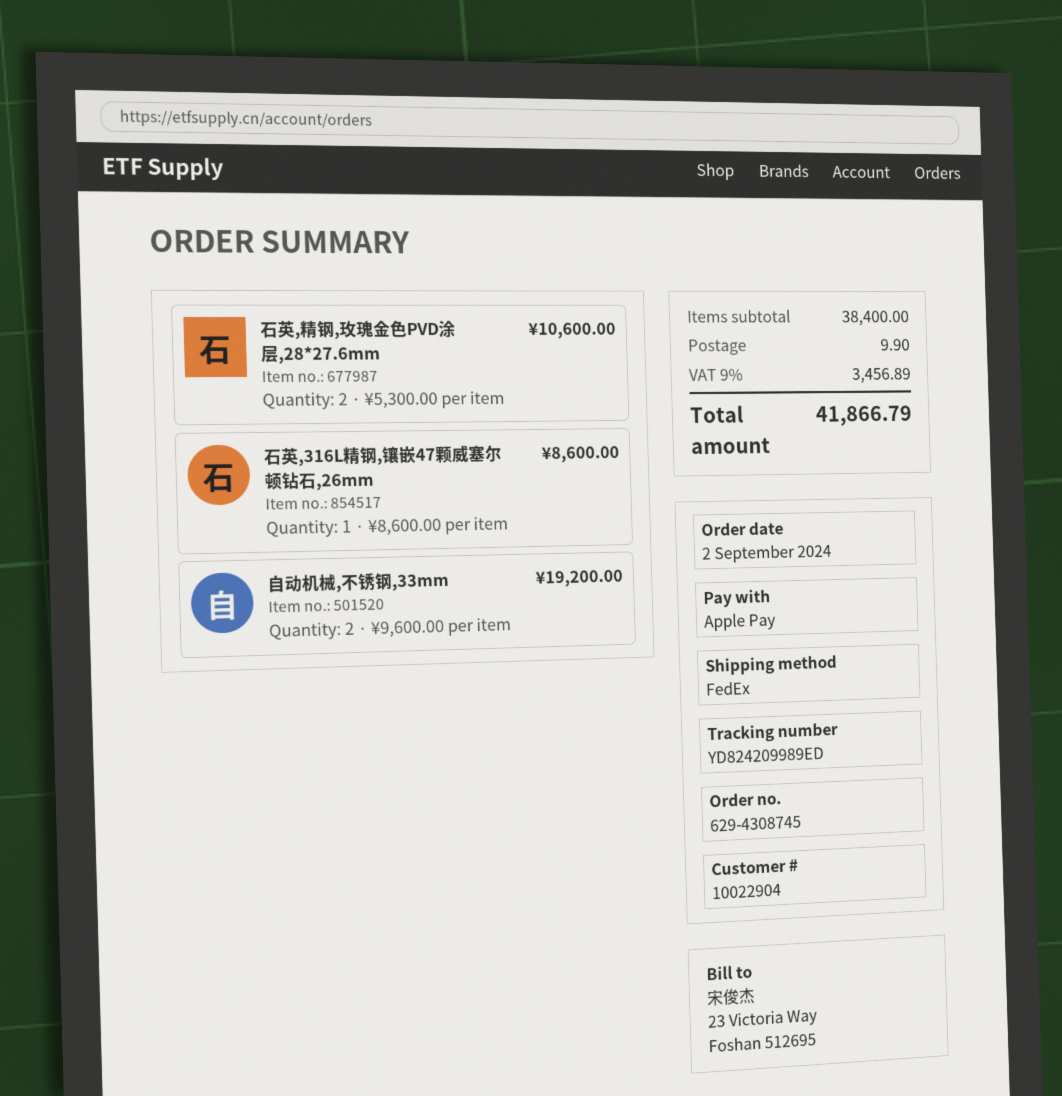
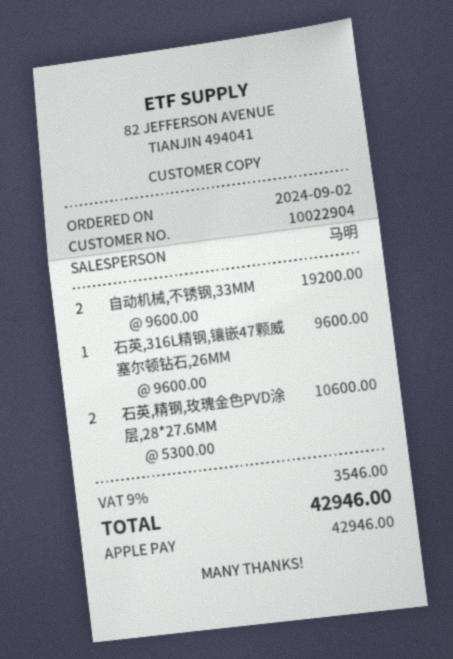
石英,316L精钢,镶嵌47颗威塞尔顿钻石,26mm: 1 x 8600.00 = 8600.00 -> 1 x 9600.00 = 9600.00
shipping: 9.90 -> none
tax: 9% = 3456.89 -> 9% = 3546.00
total: 41866.79 -> 42946.00

